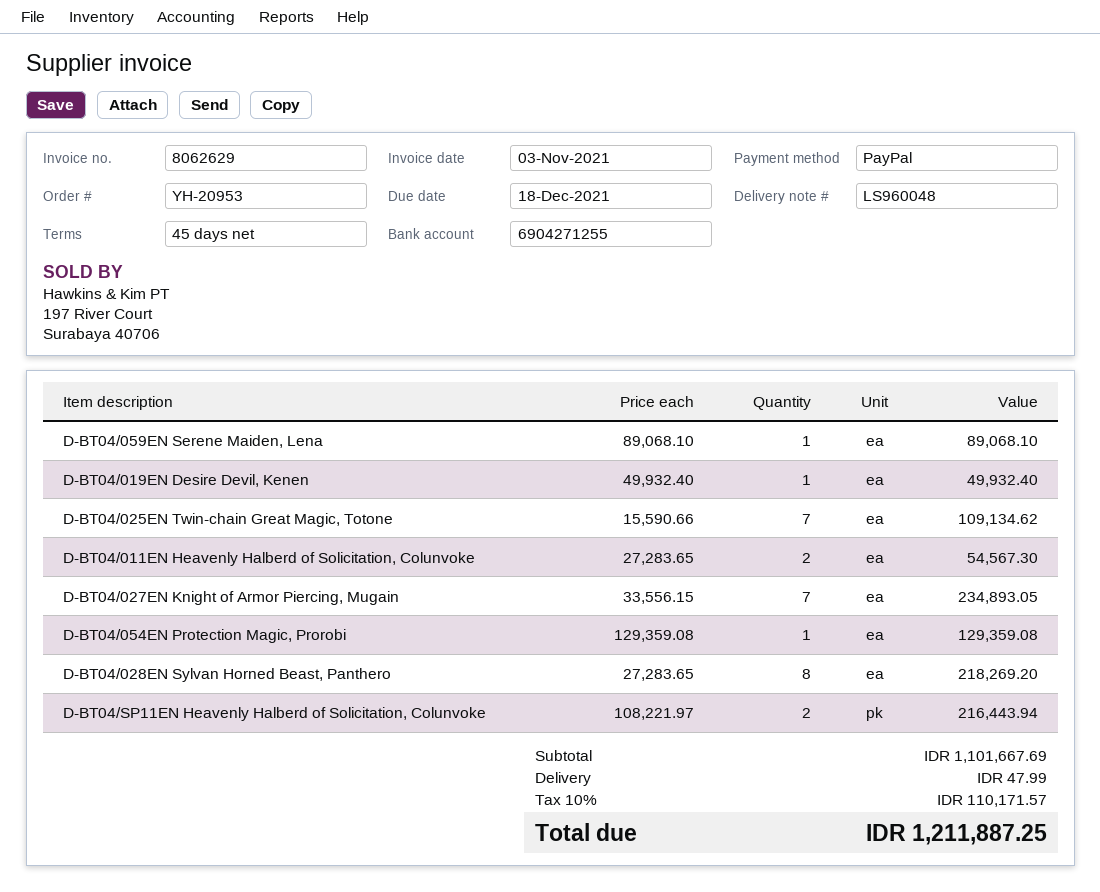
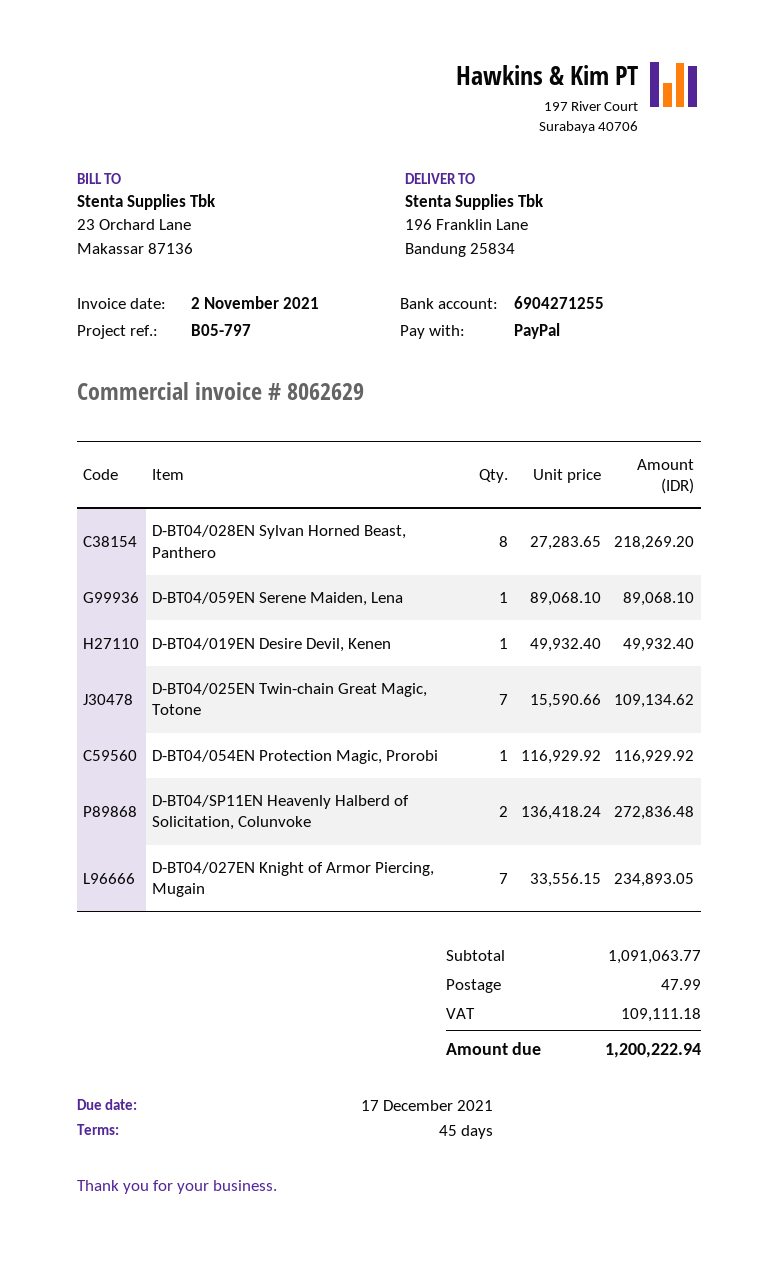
invoice date: 2021-11-03 -> 2021-11-02
due date: 2021-12-18 -> 2021-12-17
D-BT04/011EN Heavenly Halberd of Solicitation, Colunvoke: 2 x 27283.65 = 54567.30 -> none
D-BT04/054EN Protection Magic, Prorobi: 1 x 129359.08 = 129359.08 -> 1 x 116929.92 = 116929.92
D-BT04/SP11EN Heavenly Halberd of Solicitation, Colunvoke: 2 x 108221.97 = 216443.94 -> 2 x 136418.24 = 272836.48
subtotal: 1101667.69 -> 1091063.77
tax: 110171.57 -> 109111.18
total: 1211887.25 -> 1200222.94

